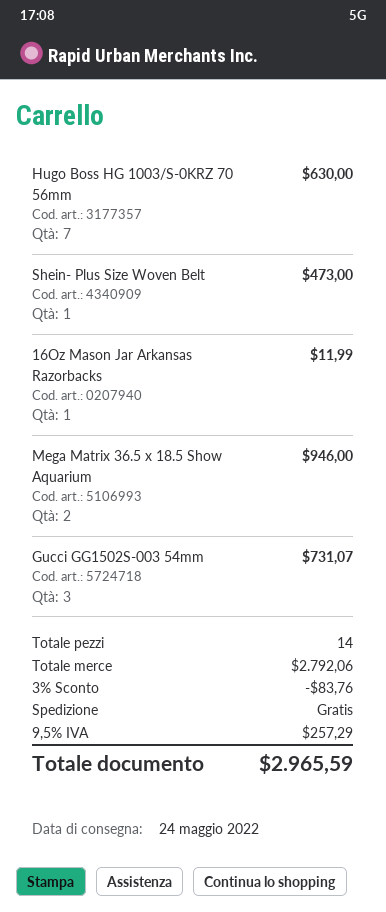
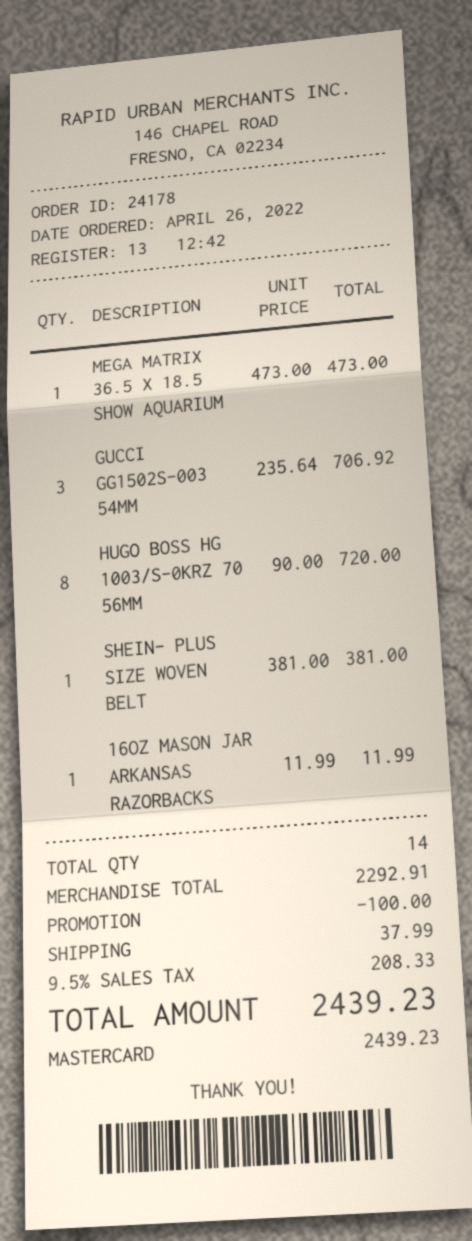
Hugo Boss HG 1003/S-0KRZ 70 56mm: 7 for 630.00 -> 8 for 720.00
Shein- Plus Size Woven Belt: 1 for 473.00 -> 1 for 381.00
Mega Matrix 36.5 x 18.5 Show Aquarium: 2 for 946.00 -> 1 for 473.00
Gucci GG1502S-003 54mm: 3 for 731.07 -> 3 for 706.92
subtotal: 2792.06 -> 2292.91
discount: 83.76 -> 100.00
shipping: 0.00 -> 37.99
tax: 9.5% = 257.29 -> 9.5% = 208.33
total: 2965.59 -> 2439.23

